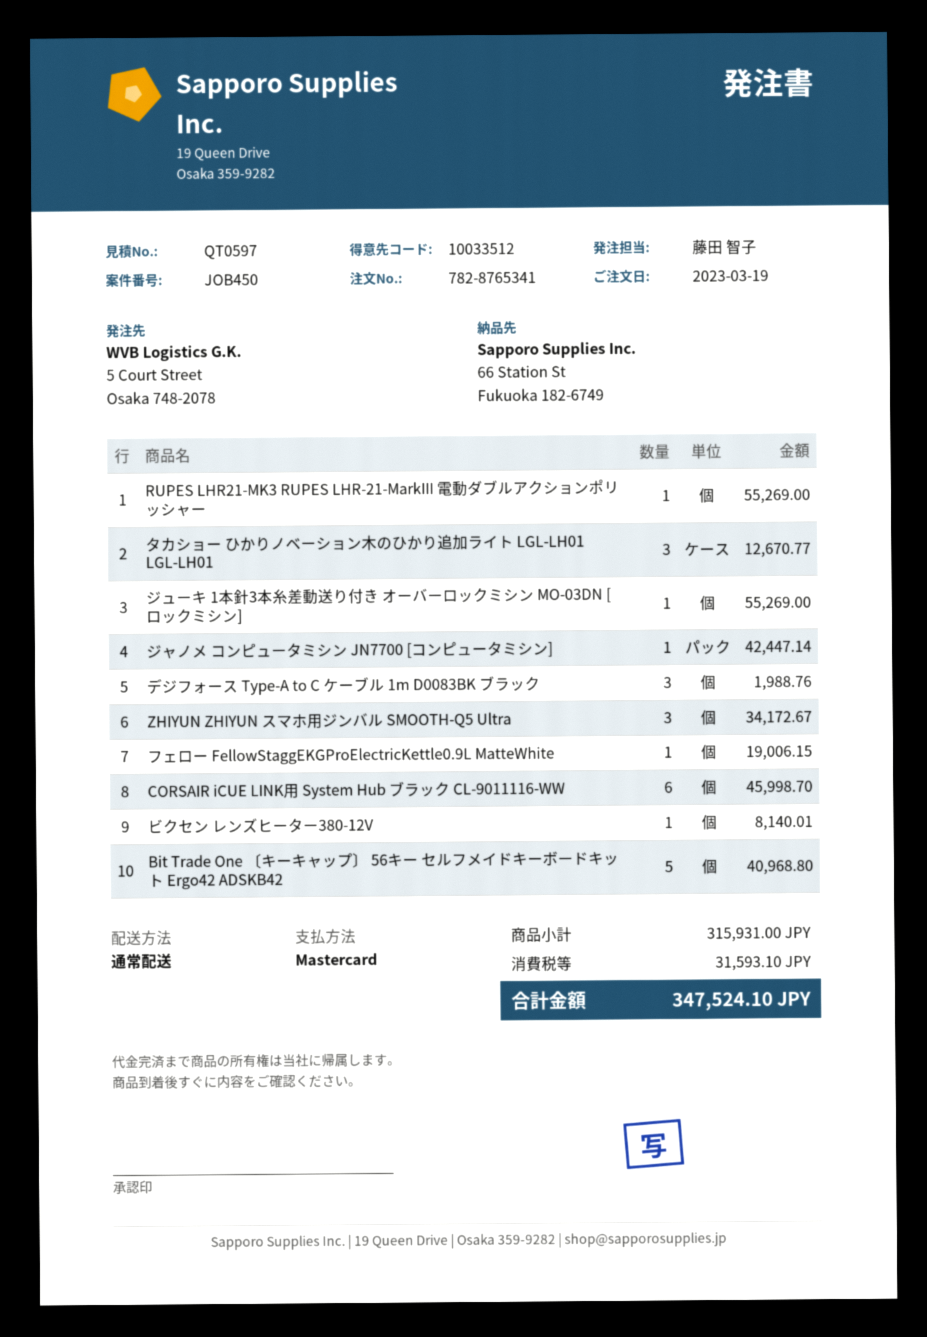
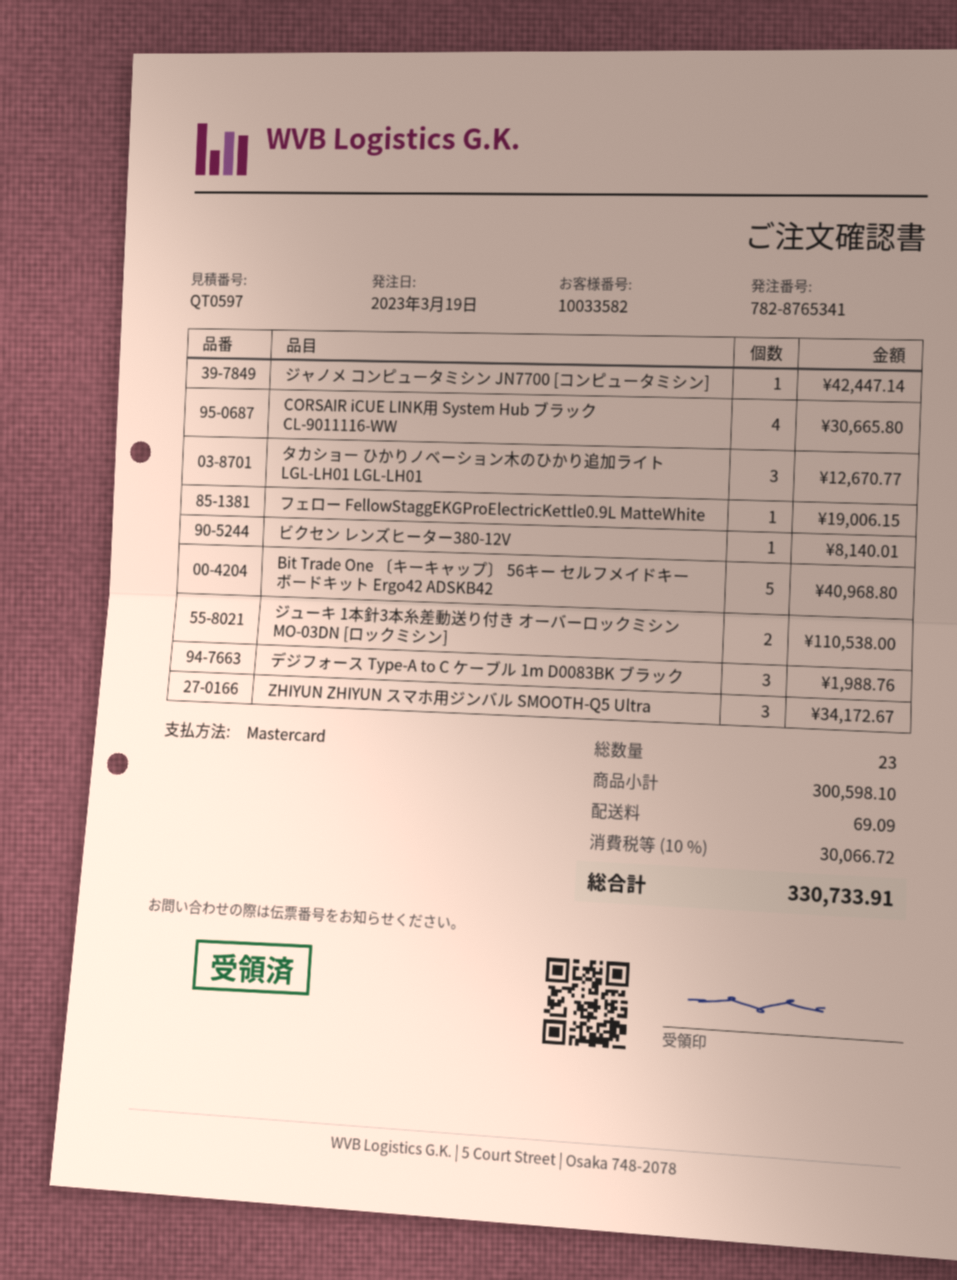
customer number: 10033512 -> 10033582
RUPES LHR21-MK3 RUPES LHR-21-MarkIII 電動ダブルアクションポリッシャー: 1 for 55269.00 -> none
ジューキ 1本針3本糸差動送り付き オーバーロックミシン MO-03DN [ロックミシン]: 1 for 55269.00 -> 2 for 110538.00
CORSAIR iCUE LINK用 System Hub ブラック CL-9011116-WW: 6 for 45998.70 -> 4 for 30665.80
subtotal: 315931.00 -> 300598.10
shipping: none -> 69.09
tax: 31593.10 -> 30066.72
total: 347524.10 -> 330733.91

